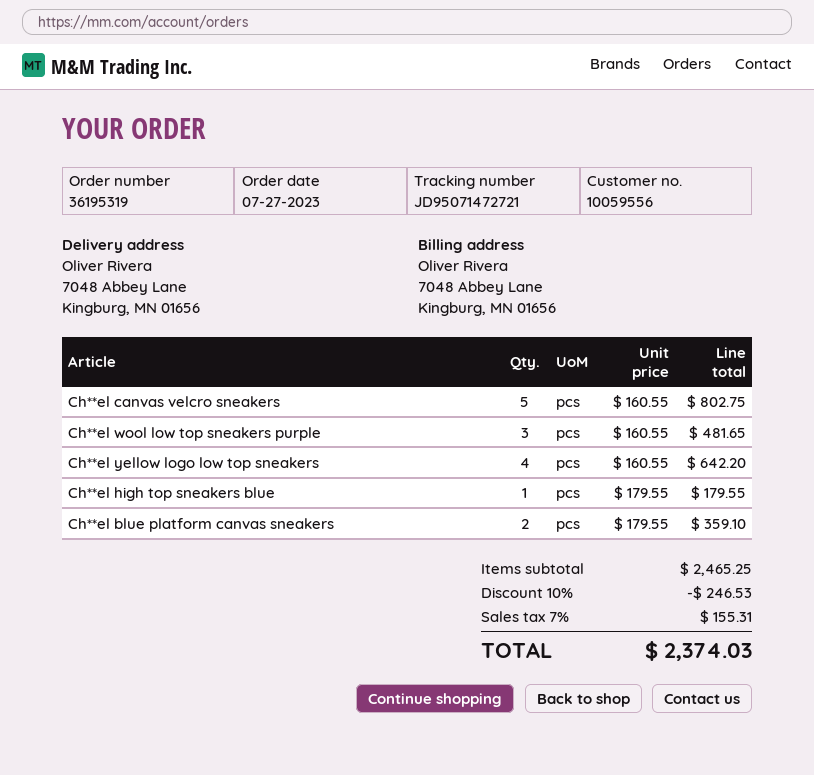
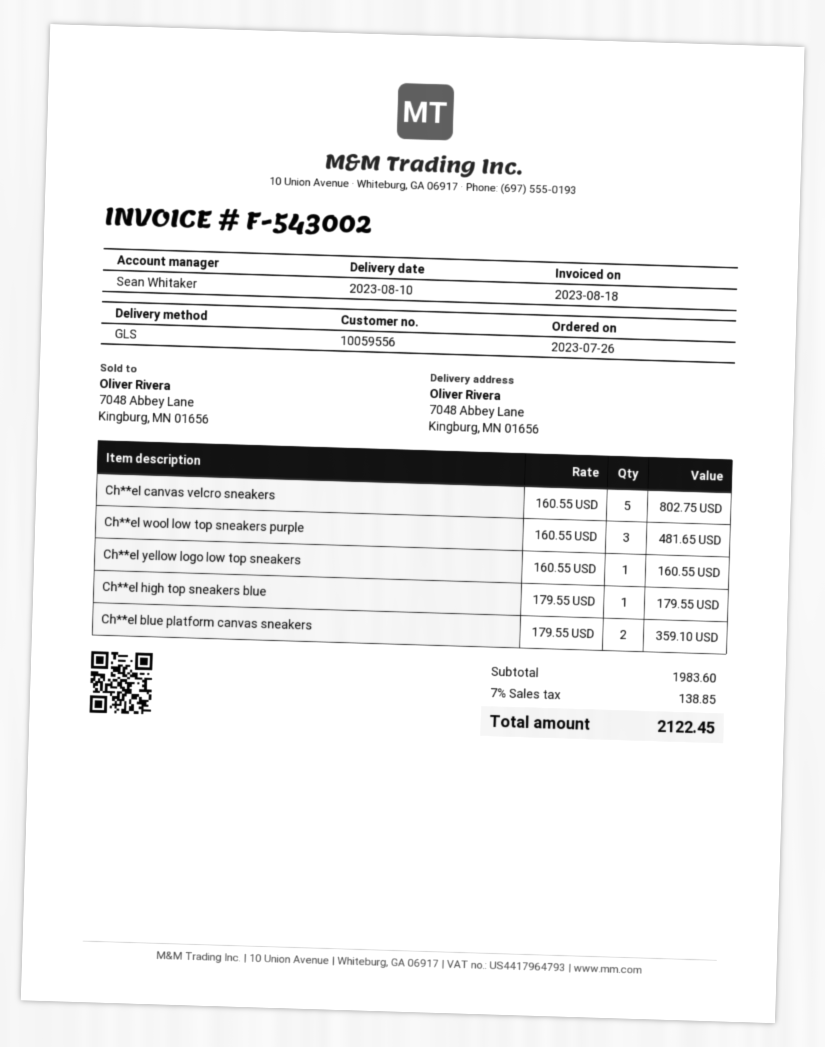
order date: 2023-07-27 -> 2023-07-26
Ch**el yellow logo low top sneakers: 4 x 160.55 = 642.20 -> 1 x 160.55 = 160.55
subtotal: 2465.25 -> 1983.60
discount: 10% = 246.53 -> none
tax: 7% = 155.31 -> 7% = 138.85
total: 2374.03 -> 2122.45

